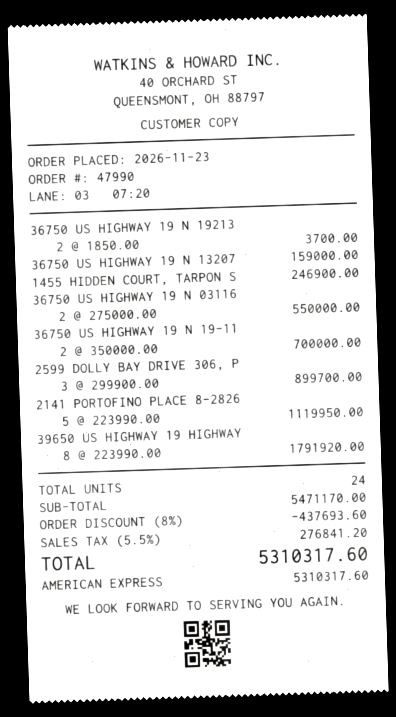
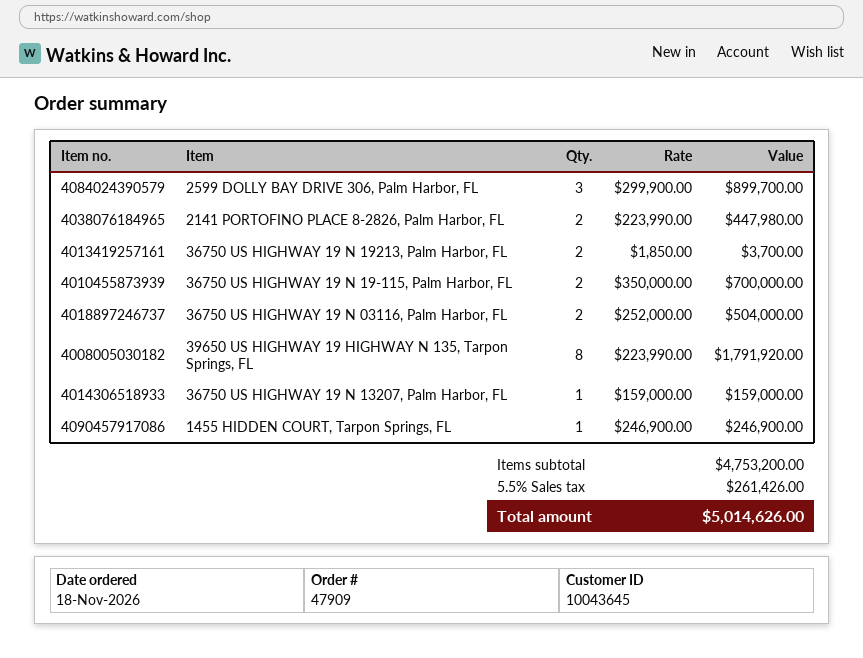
order number: 47990 -> 47909
order date: 2026-11-23 -> 2026-11-18
36750 US HIGHWAY 19 N 03116: 2 x 275000.00 = 550000.00 -> 2 x 252000.00 = 504000.00
2141 PORTOFINO PLACE 8-2826: 5 x 223990.00 = 1119950.00 -> 2 x 223990.00 = 447980.00
subtotal: 5471170.00 -> 4753200.00
discount: 8% = 437693.60 -> none
tax: 5.5% = 276841.20 -> 5.5% = 261426.00
total: 5310317.60 -> 5014626.00

